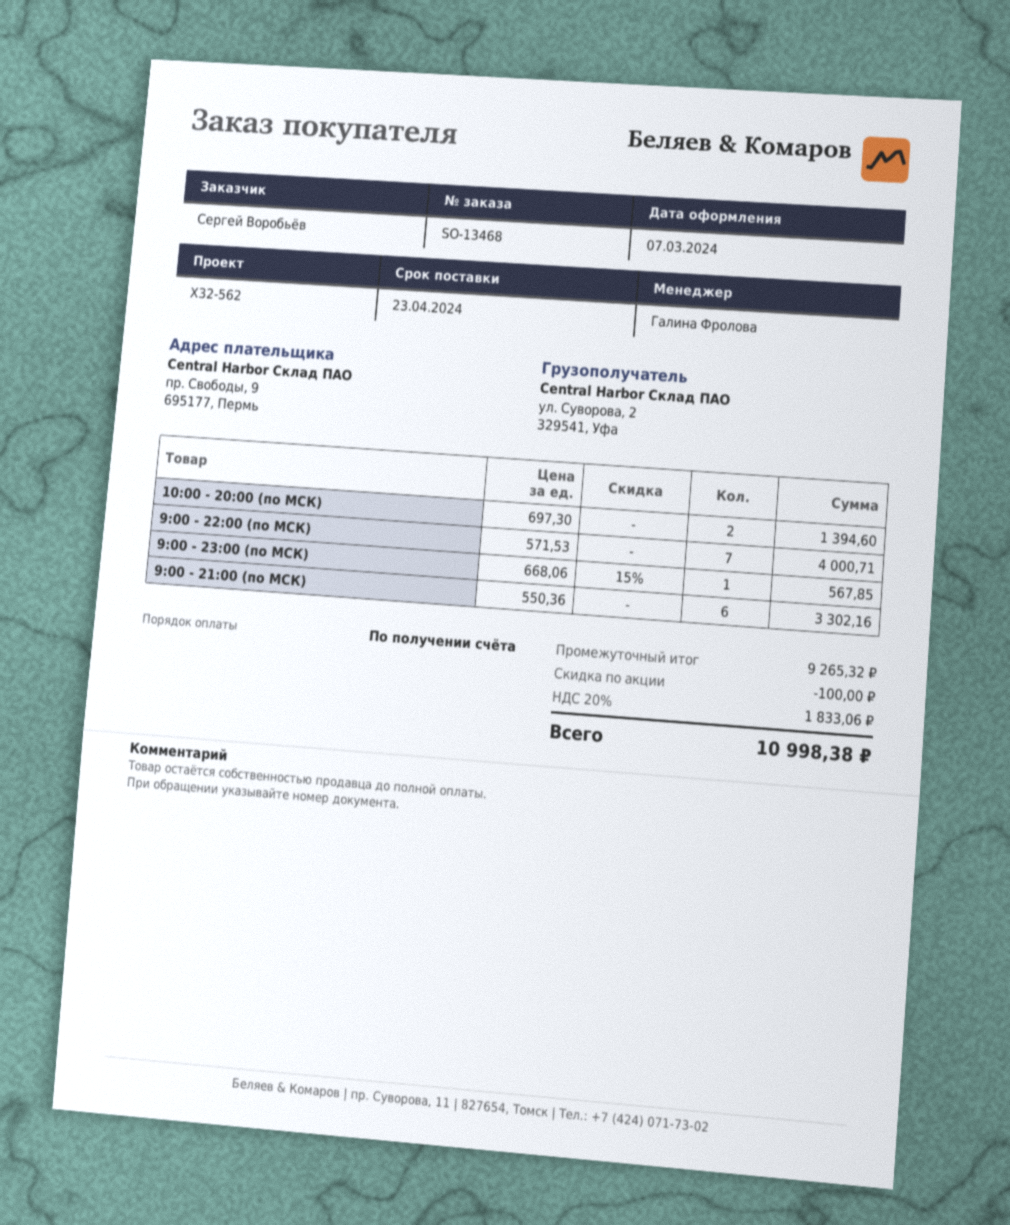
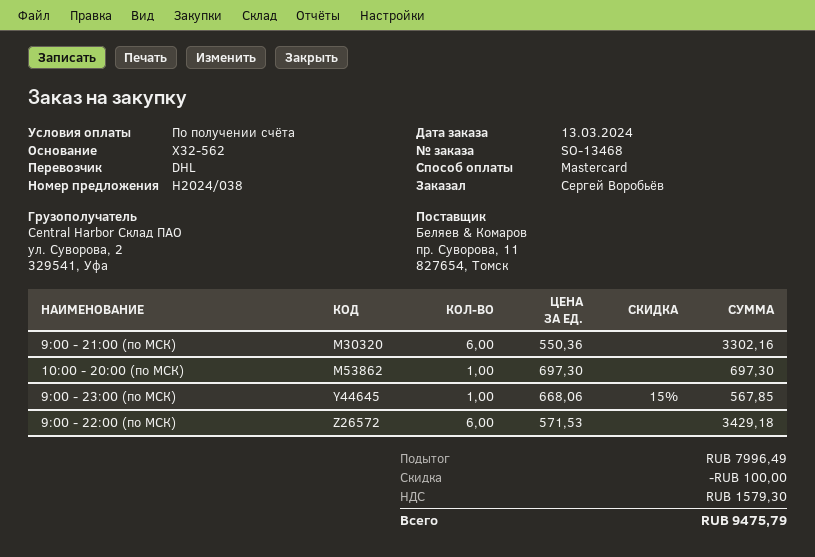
order date: 2024-03-07 -> 2024-03-13
10:00 - 20:00 (по МСК): 2 x 697.30 = 1394.60 -> 1 x 697.30 = 697.30
9:00 - 22:00 (по МСК): 7 x 571.53 = 4000.71 -> 6 x 571.53 = 3429.18
subtotal: 9265.32 -> 7996.49
tax: 1833.06 -> 1579.30
total: 10998.38 -> 9475.79

